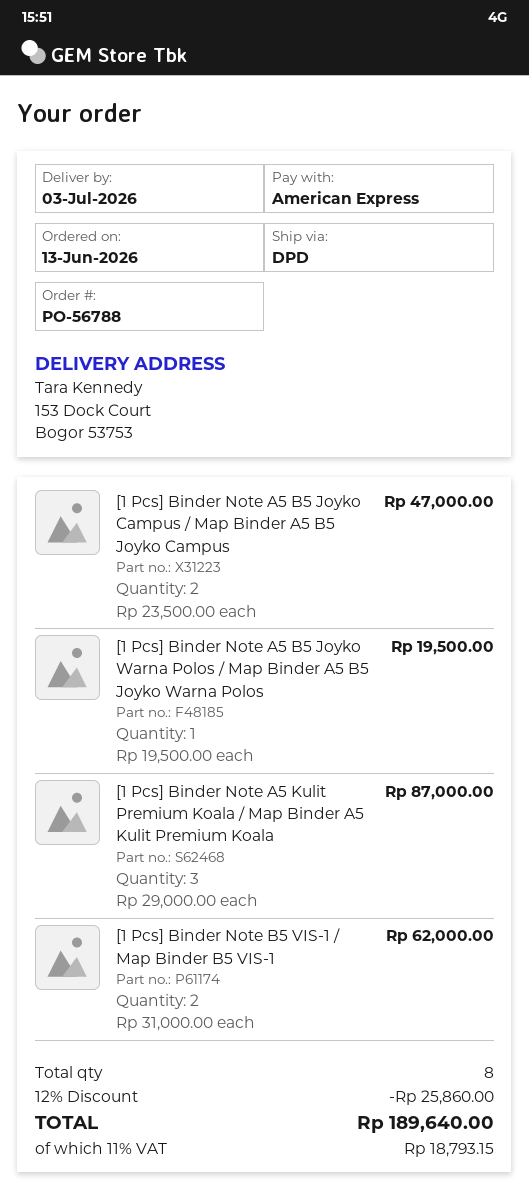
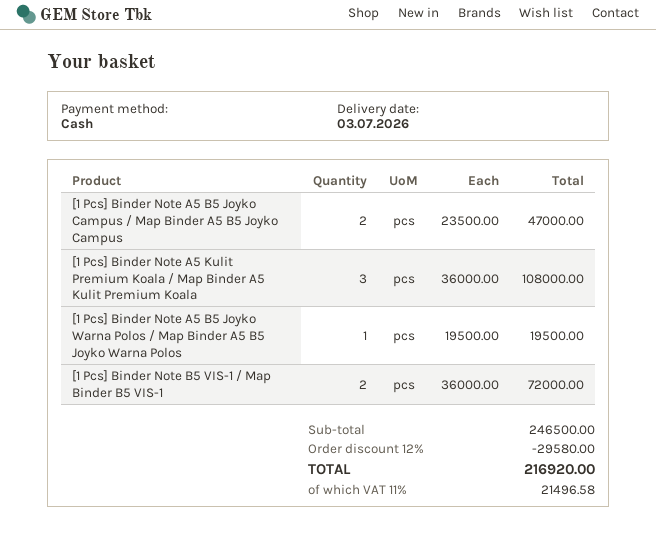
payment method: American Express -> cash
[1 Pcs] Binder Note A5 Kulit Premium Koala / Map Binder A5 Kulit Premium Koala: 3 x 29000.00 = 87000.00 -> 3 x 36000.00 = 108000.00
[1 Pcs] Binder Note B5 VIS-1 / Map Binder B5 VIS-1: 2 x 31000.00 = 62000.00 -> 2 x 36000.00 = 72000.00
discount: 12% = 25860.00 -> 12% = 29580.00
tax: 11% = 18793.15 -> 11% = 21496.58
total: 189640.00 -> 216920.00

